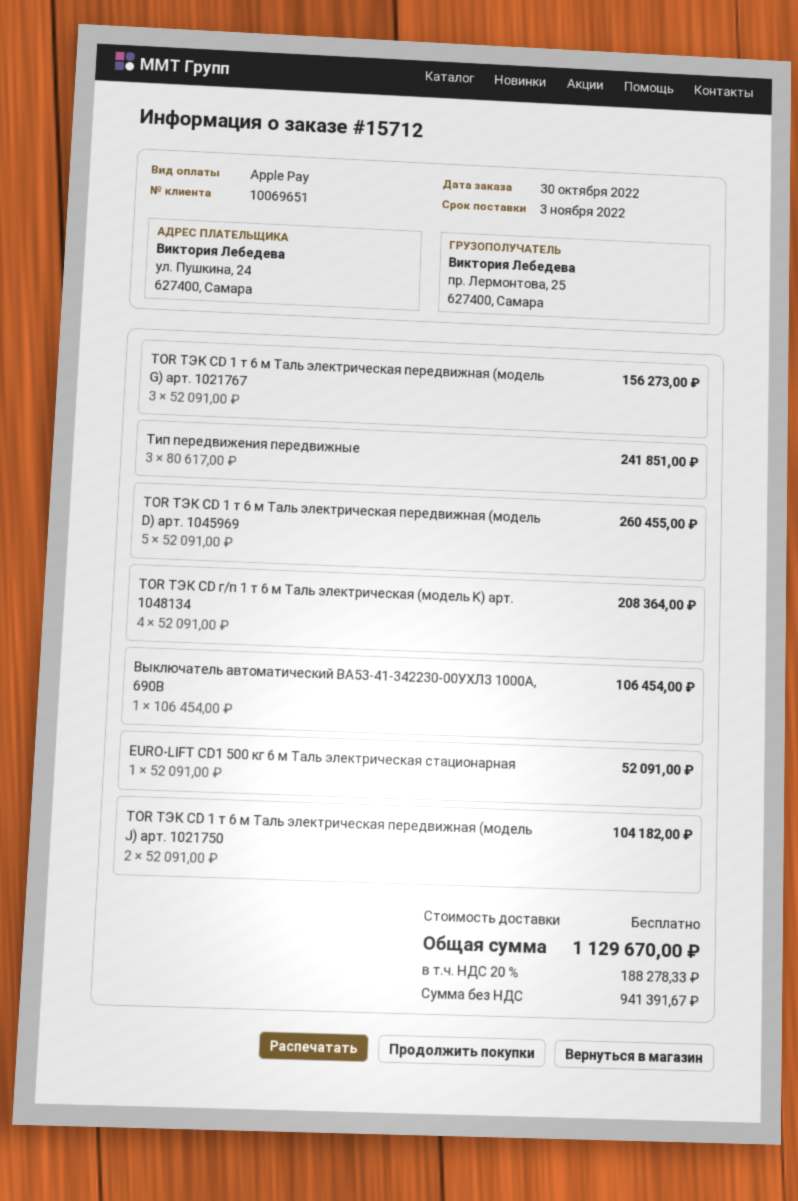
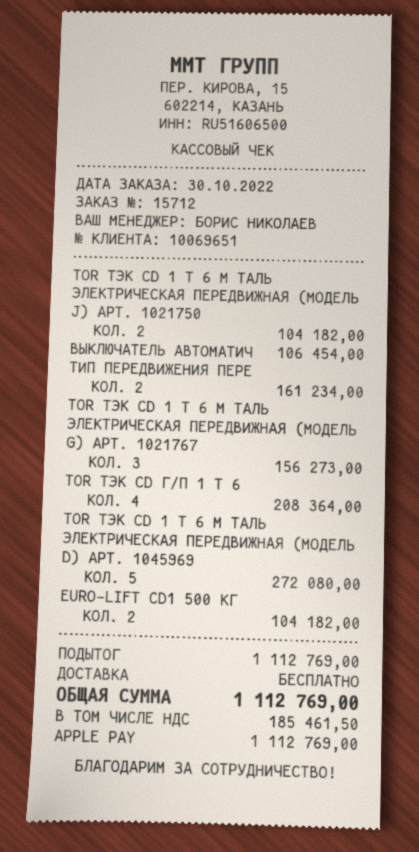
Тип передвижения передвижные: 3 for 241851.00 -> 2 for 161234.00
TOR ТЭК CD 1 т 6 м Таль электрическая передвижная (модель D) арт. 1045969: 5 for 260455.00 -> 5 for 272080.00
EURO-LIFT CD1 500 кг 6 м Таль электрическая стационарная: 1 for 52091.00 -> 2 for 104182.00
tax: 188278.33 -> 185461.50
total: 1129670.00 -> 1112769.00

